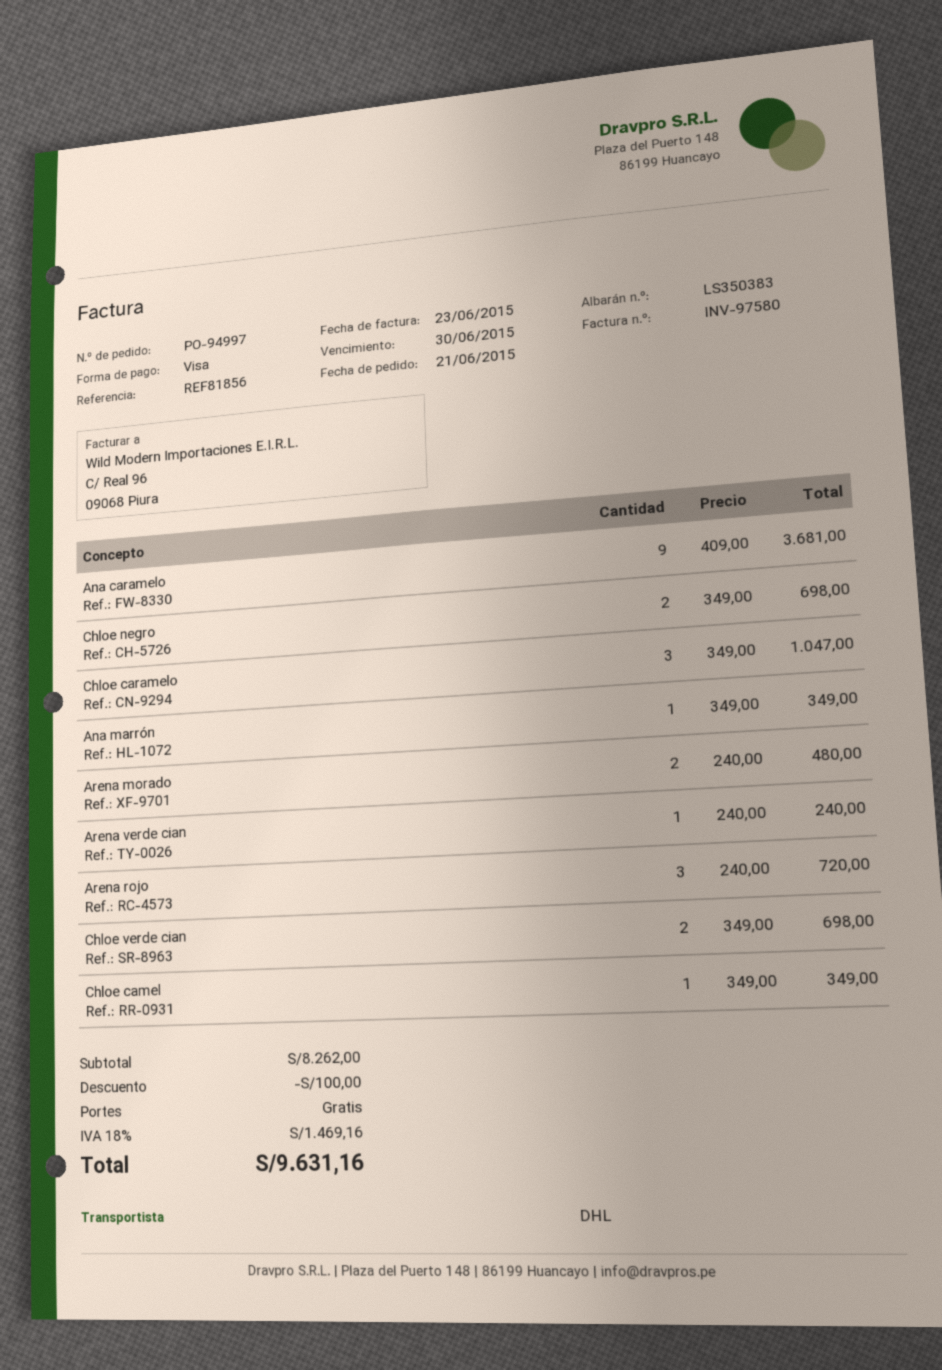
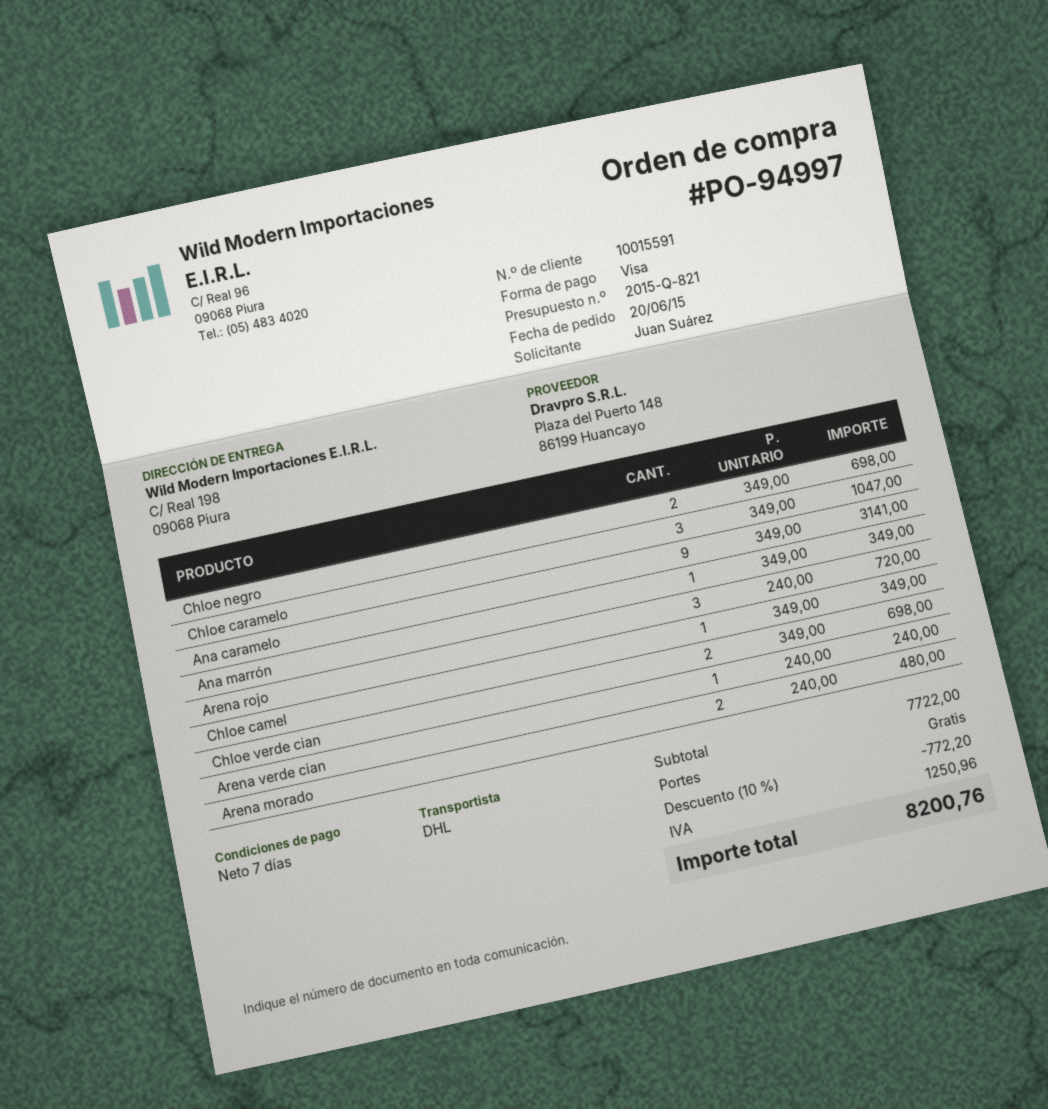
order date: 2015-06-21 -> 2015-06-20
Ana caramelo: 9 x 409.00 = 3681.00 -> 9 x 349.00 = 3141.00
subtotal: 8262.00 -> 7722.00
discount: 100.00 -> 772.20
tax: 1469.16 -> 1250.96
total: 9631.16 -> 8200.76

